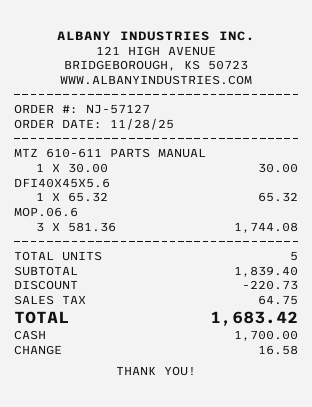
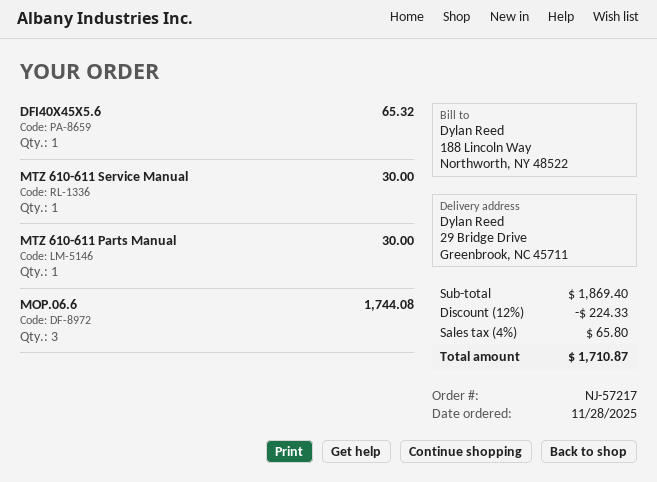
order number: NJ-57127 -> NJ-57217
MTZ 610-611 Service Manual: none -> 1 for 30.00
subtotal: 1839.40 -> 1869.40
discount: 220.73 -> 224.33
tax: 64.75 -> 65.80
total: 1683.42 -> 1710.87

